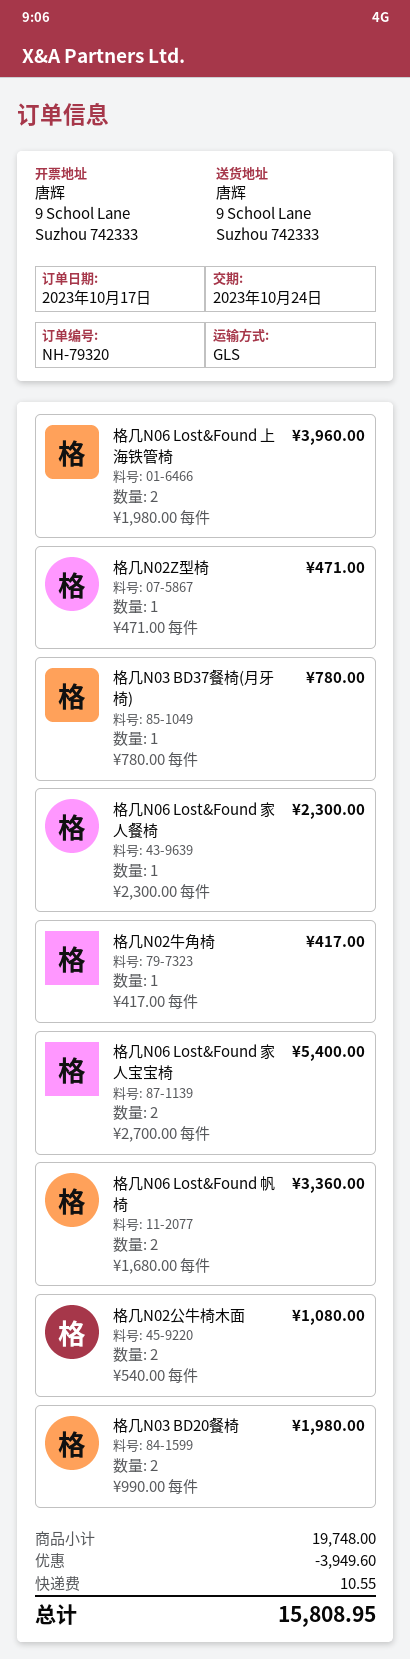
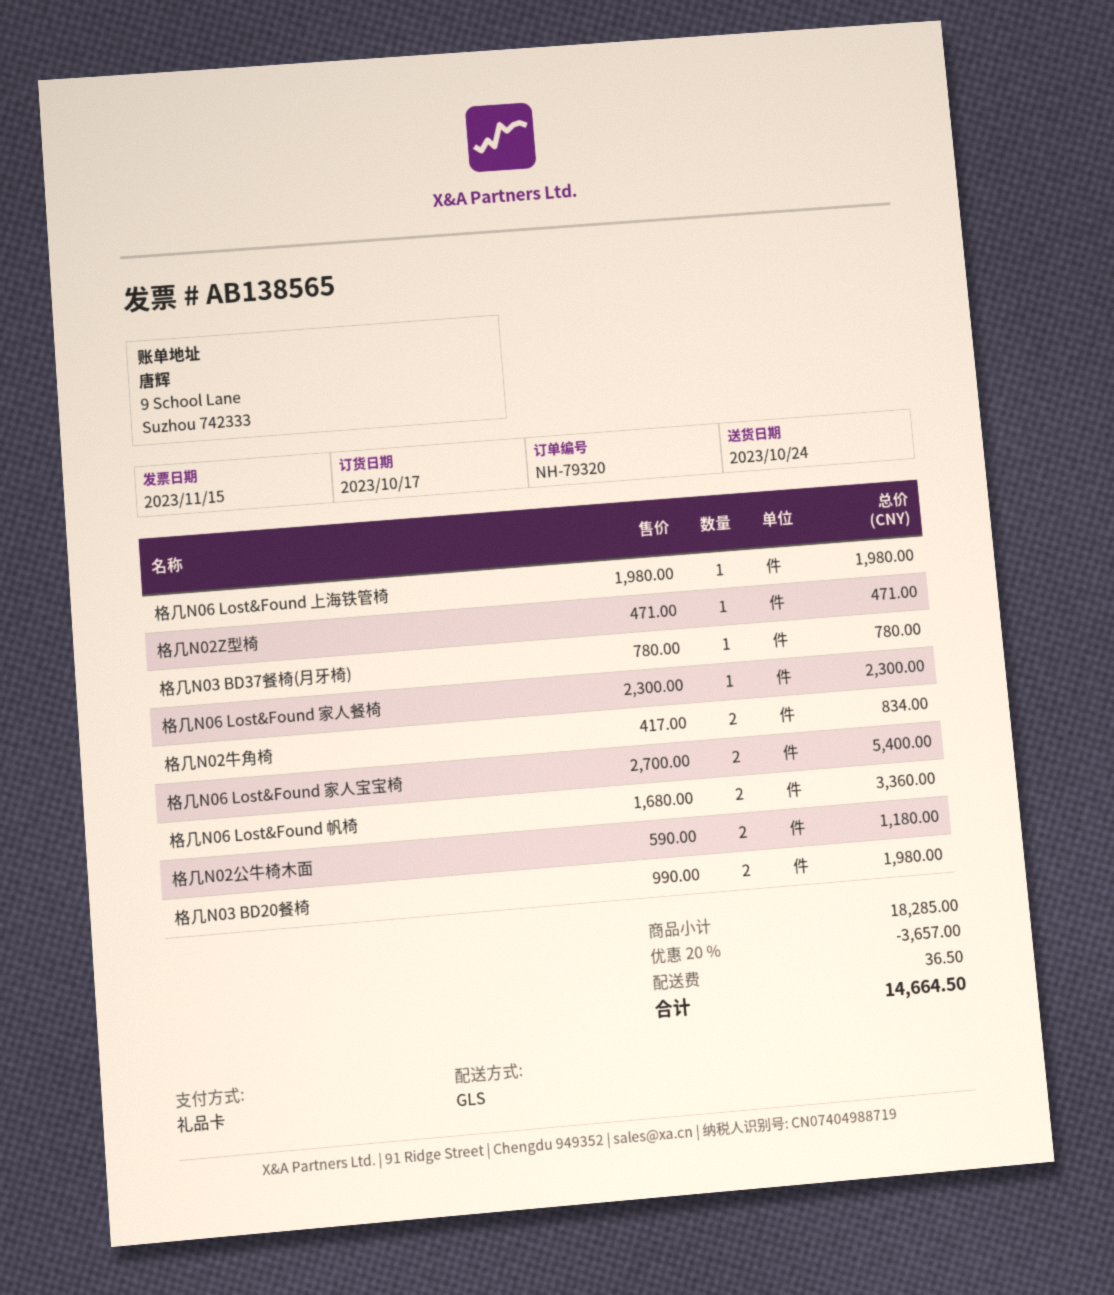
格几N06 Lost&Found 上海铁管椅: 2 x 1980.00 = 3960.00 -> 1 x 1980.00 = 1980.00
格几N02牛角椅: 1 x 417.00 = 417.00 -> 2 x 417.00 = 834.00
格几N02公牛椅木面: 2 x 540.00 = 1080.00 -> 2 x 590.00 = 1180.00
subtotal: 19748.00 -> 18285.00
discount: 3949.60 -> 3657.00
shipping: 10.55 -> 36.50
total: 15808.95 -> 14664.50

